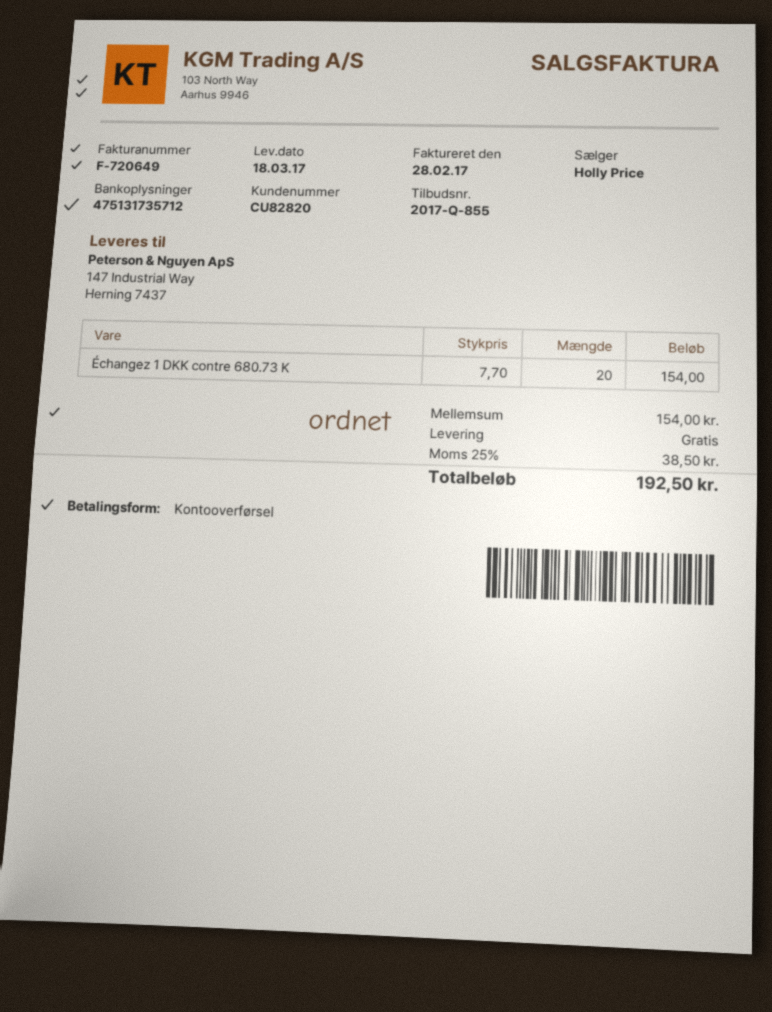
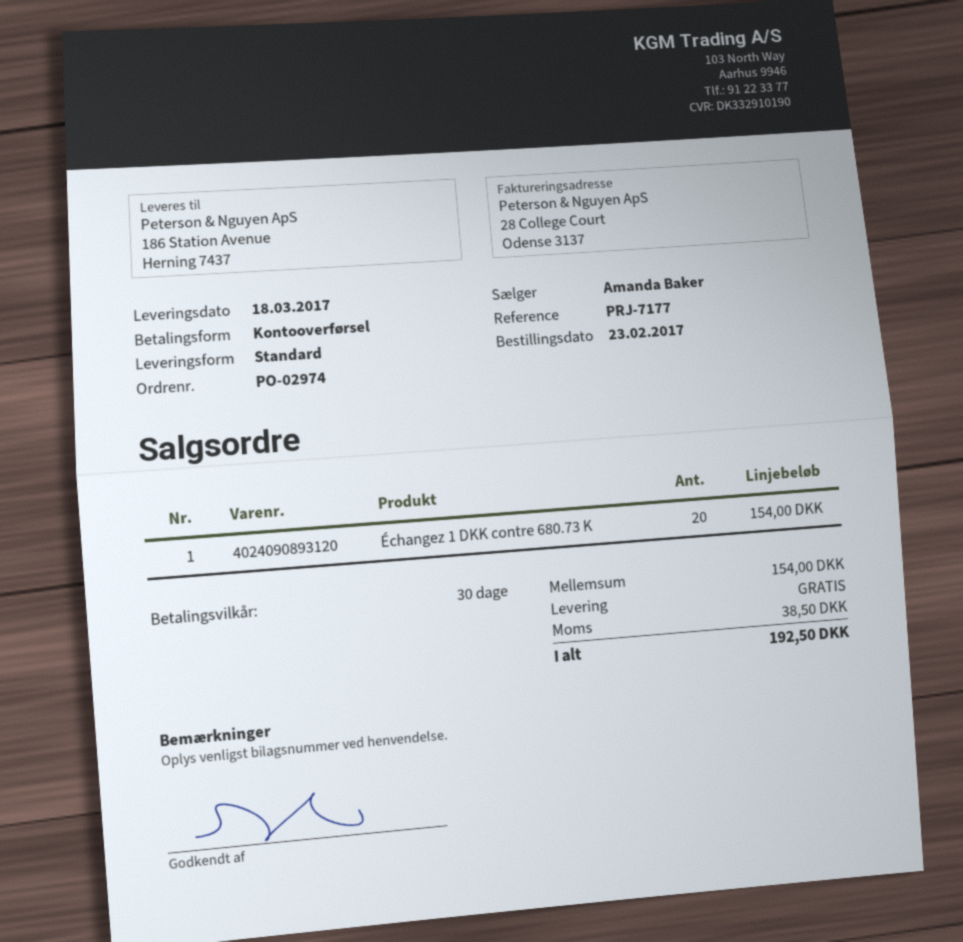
sales rep: Holly Price -> Amanda Baker
ship to: 147 Industrial Way, Herning 7437 -> 186 Station Avenue, Herning 7437

